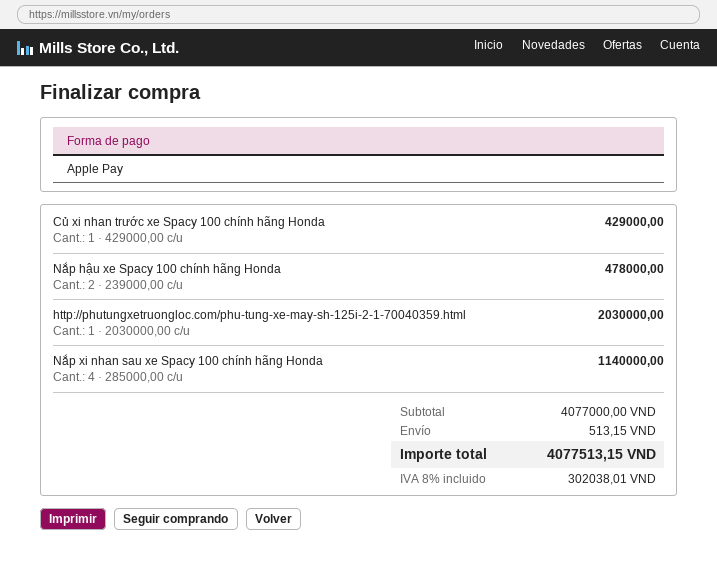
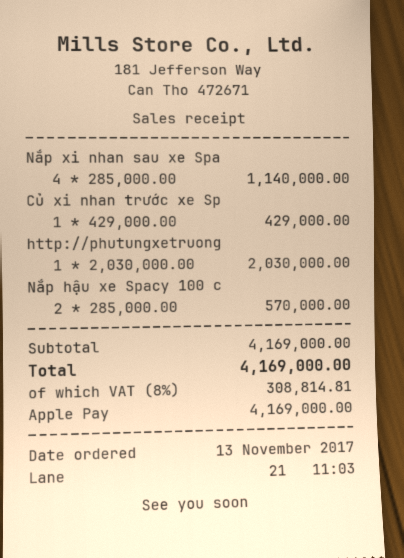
Nắp hậu xe Spacy 100 chính hãng Honda: 2 x 239000.00 = 478000.00 -> 2 x 285000.00 = 570000.00
subtotal: 4077000.00 -> 4169000.00
shipping: 513.15 -> none
tax: 8% = 302038.01 -> 8% = 308814.81
total: 4077513.15 -> 4169000.00

